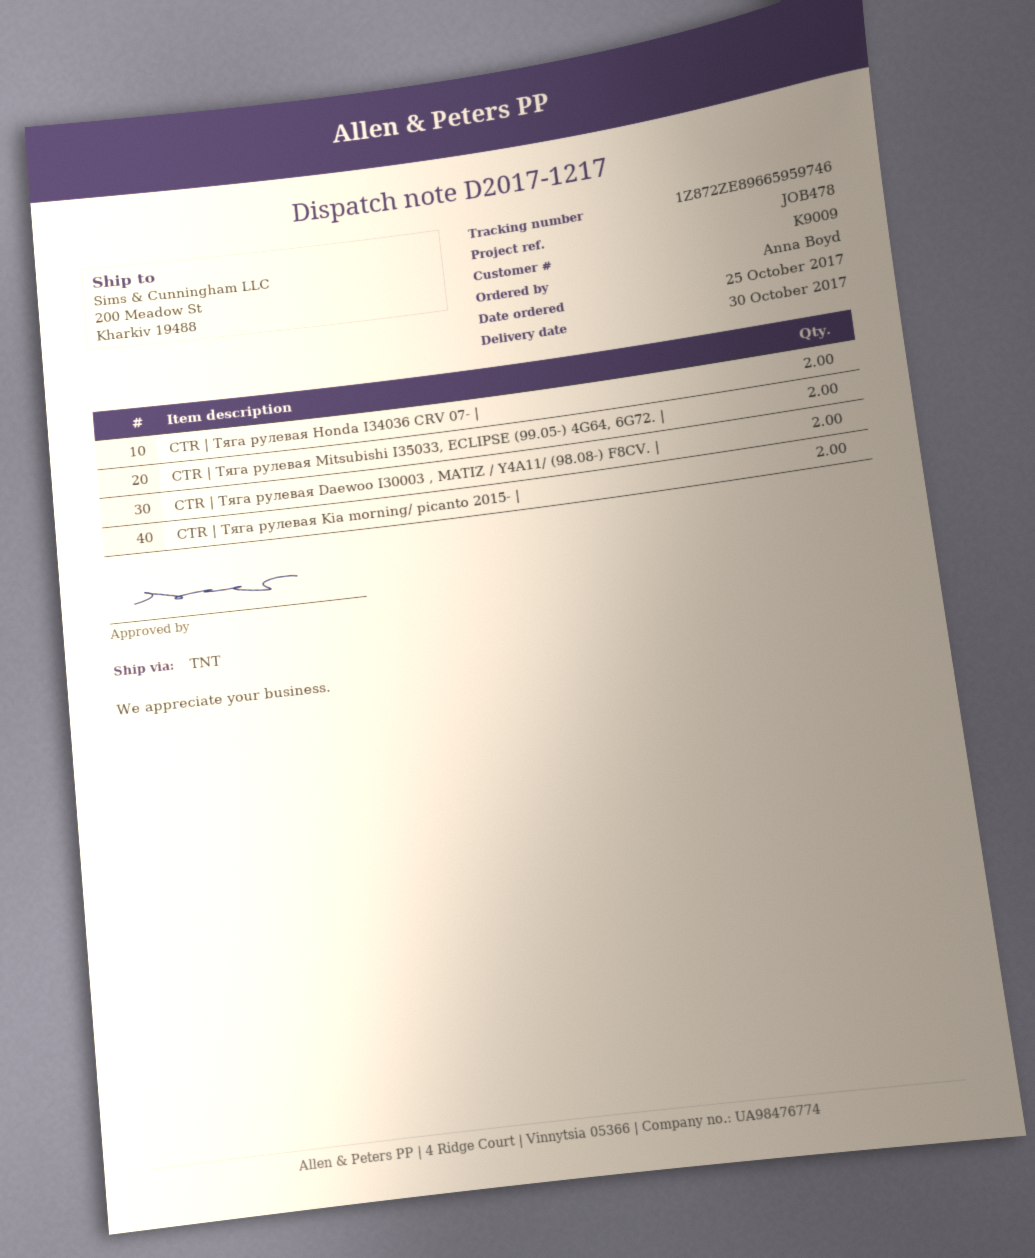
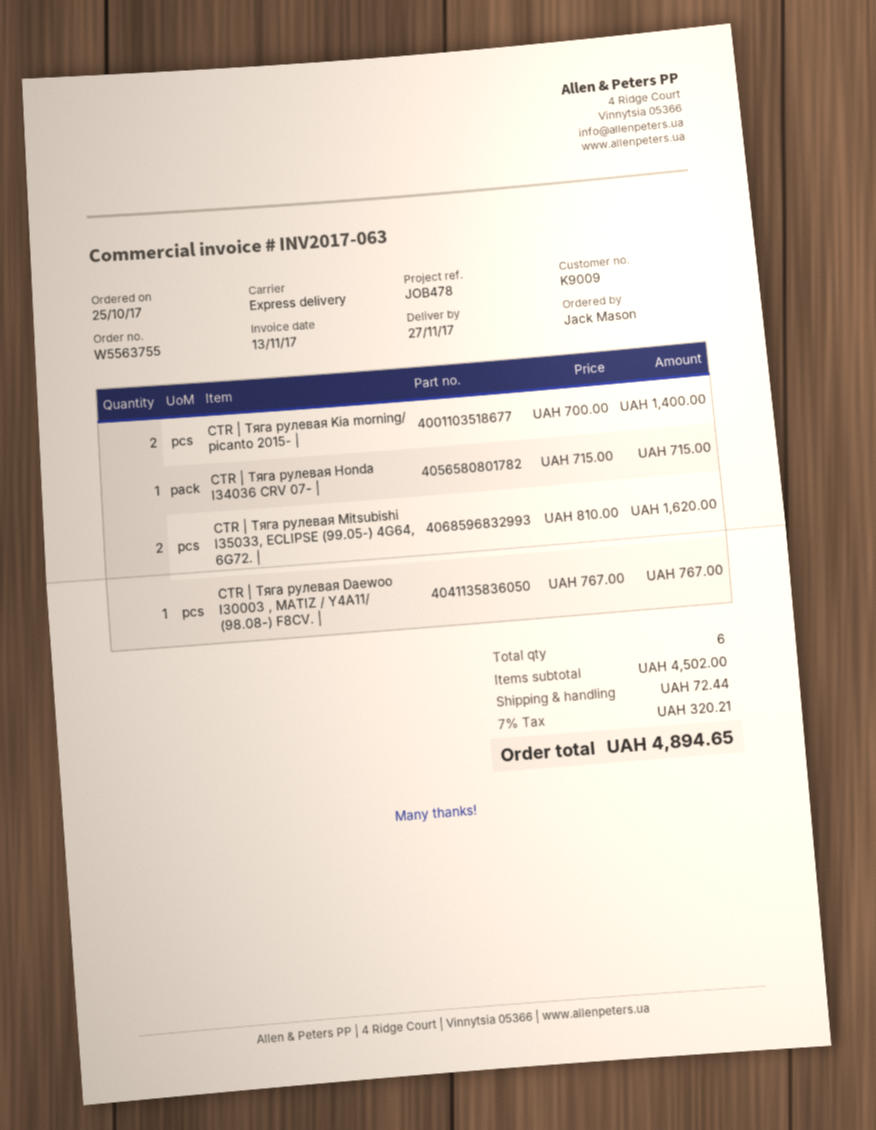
delivery date: 2017-10-30 -> 2017-11-27
ordered by: Anna Boyd -> Jack Mason
shipping method: TNT -> express
CTR | Тяга рулевая Honda I34036 CRV 07- |: 2 -> 1
CTR | Тяга рулевая Daewoo I30003 , MATIZ / Y4A11/ (98.08-) F8CV. |: 2 -> 1

